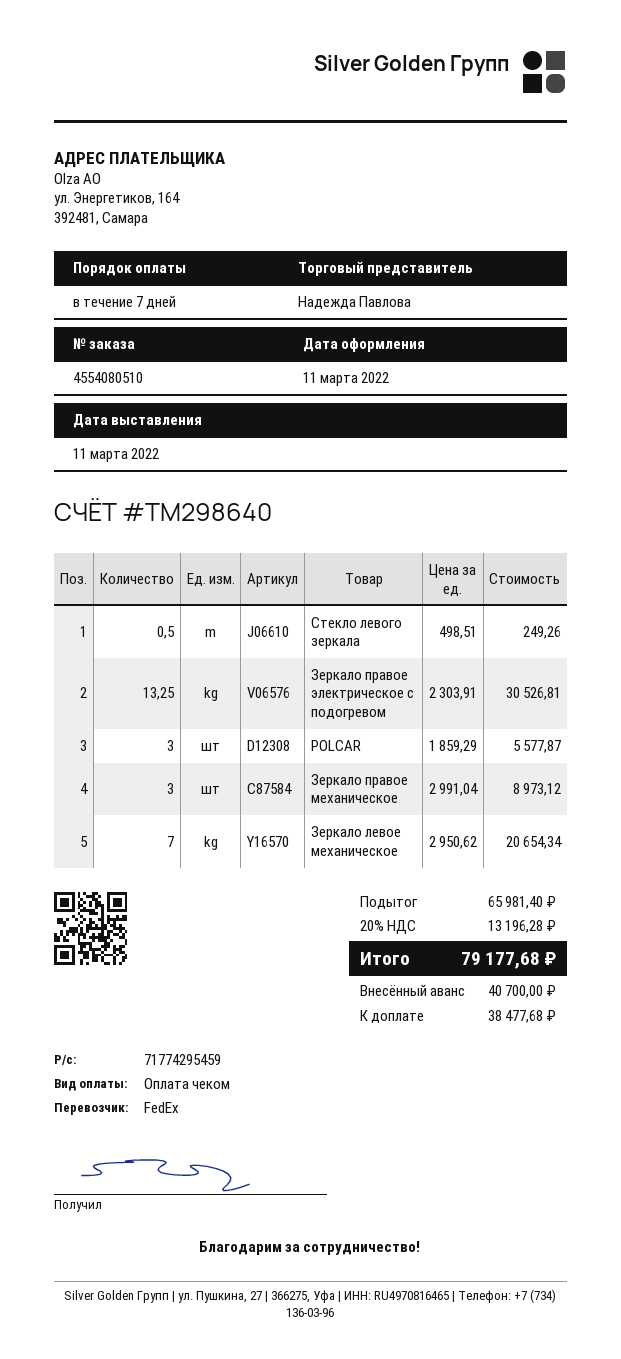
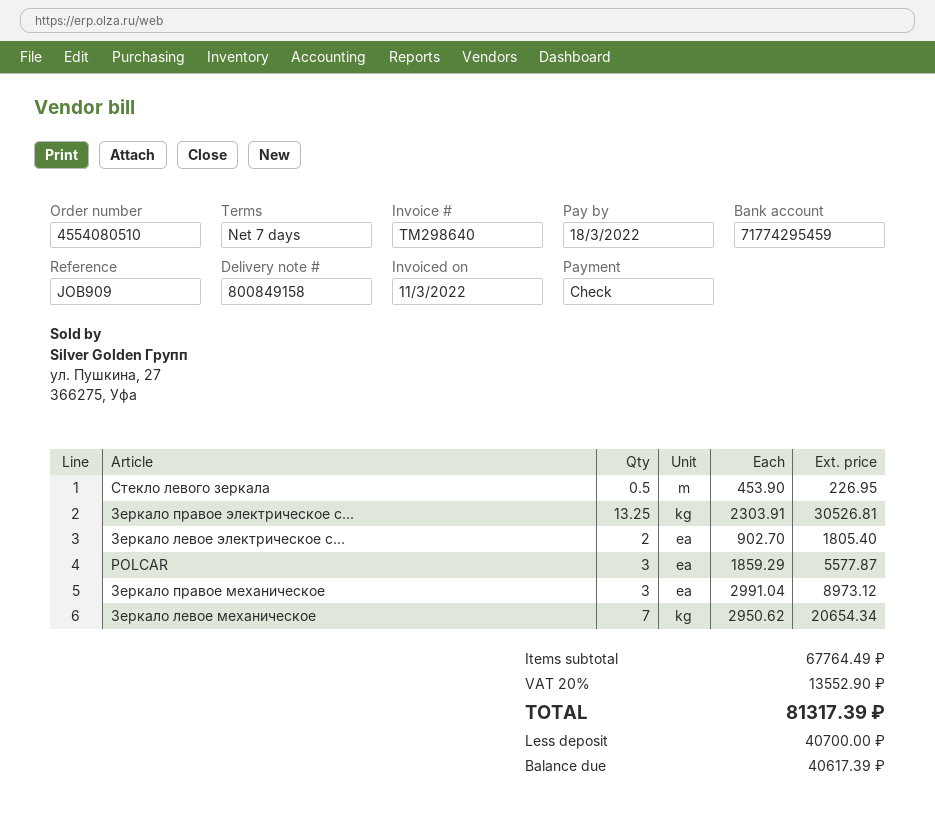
Стекло левого зеркала: 0.5 x 498.51 = 249.26 -> 0.5 x 453.90 = 226.95
Зеркало левое электрическое с...: none -> 2 x 902.70 = 1805.40
subtotal: 65981.40 -> 67764.49
tax: 20% = 13196.28 -> 20% = 13552.90
total: 79177.68 -> 81317.39
balance: 38477.68 -> 40617.39

